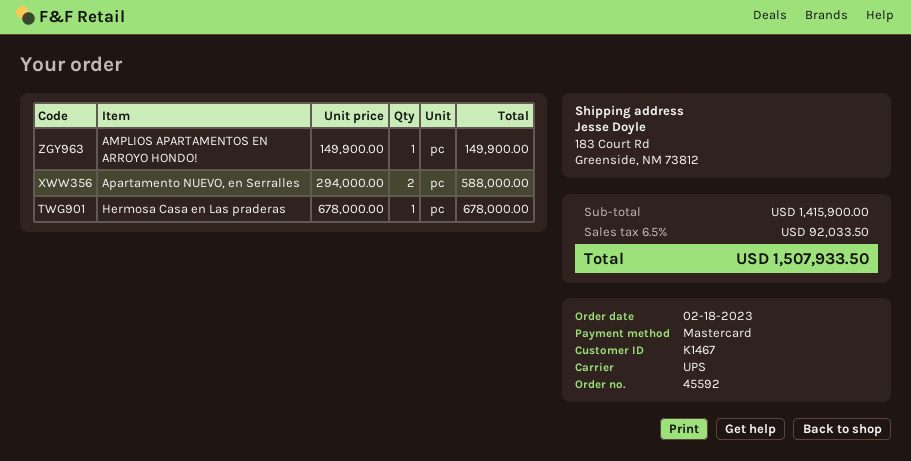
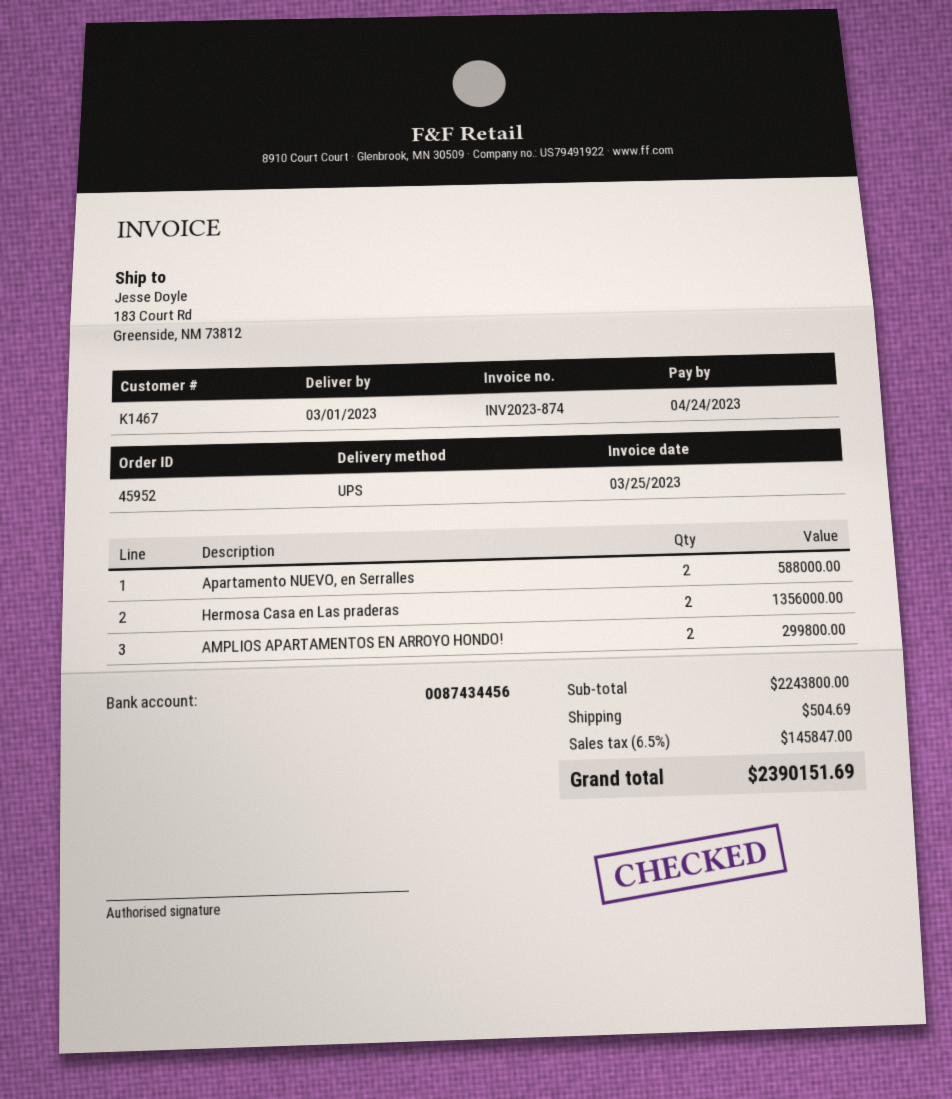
order number: 45592 -> 45952
AMPLIOS APARTAMENTOS EN ARROYO HONDO!: 1 for 149900.00 -> 2 for 299800.00
Hermosa Casa en Las praderas: 1 for 678000.00 -> 2 for 1356000.00
subtotal: 1415900.00 -> 2243800.00
shipping: none -> 504.69
tax: 6.5% = 92033.50 -> 6.5% = 145847.00
total: 1507933.50 -> 2390151.69

